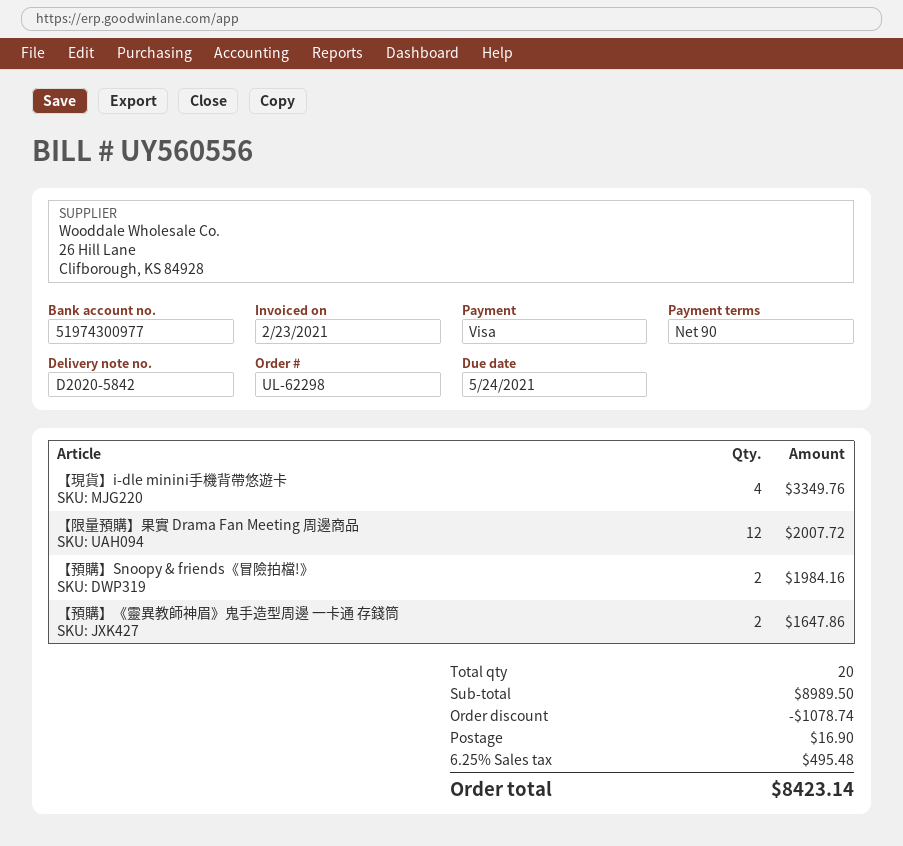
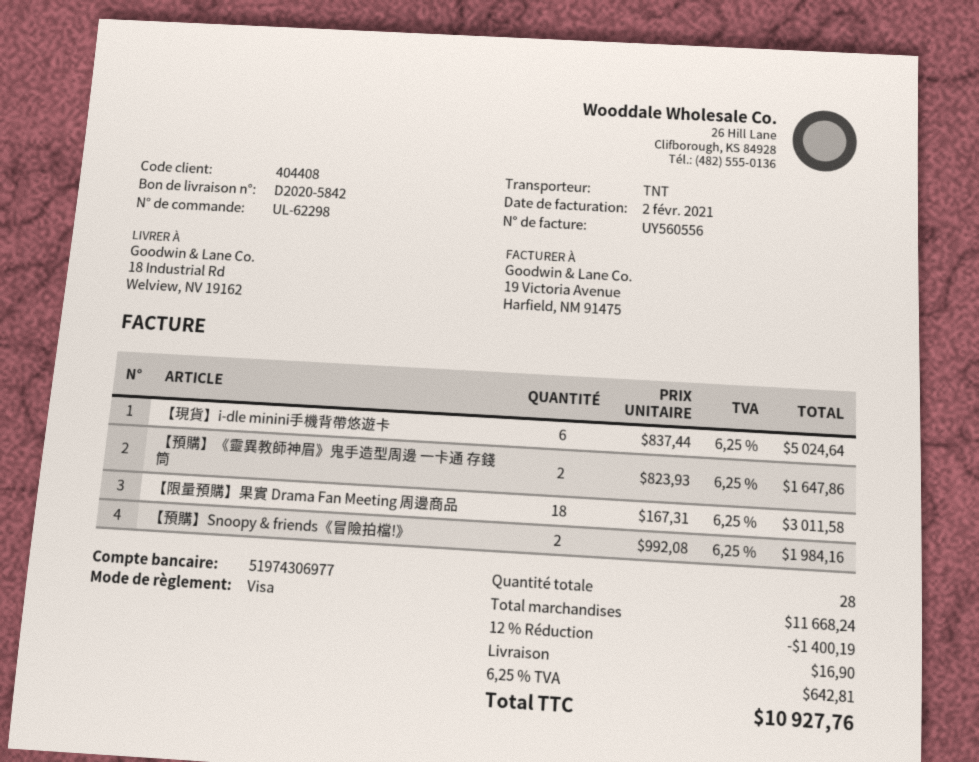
invoice date: 2021-02-23 -> 2021-02-02
bank account: 51974300977 -> 51974306977
【現貨】i-dle minini手機背帶悠遊卡: 4 for 3349.76 -> 6 for 5024.64
【限量預購】果實 Drama Fan Meeting 周邊商品: 12 for 2007.72 -> 18 for 3011.58
total quantity: 20 -> 28
subtotal: 8989.50 -> 11668.24
discount: 1078.74 -> 1400.19
tax: 6.25% = 495.48 -> 6.25% = 642.81
total: 8423.14 -> 10927.76

